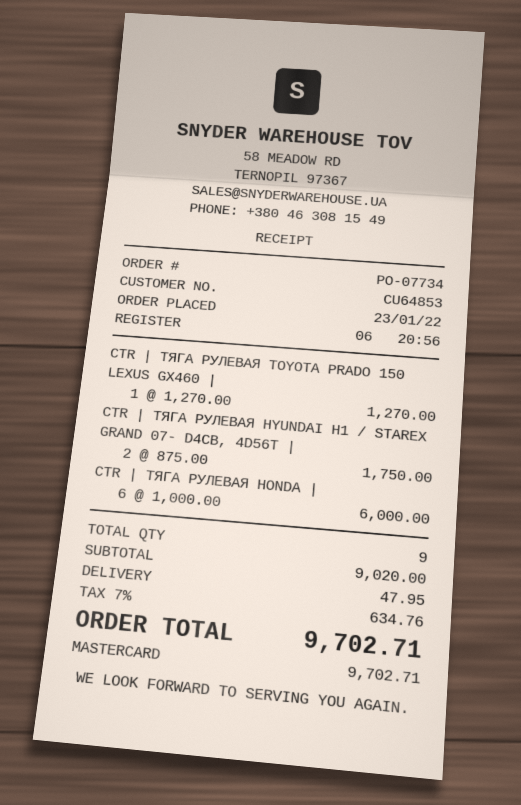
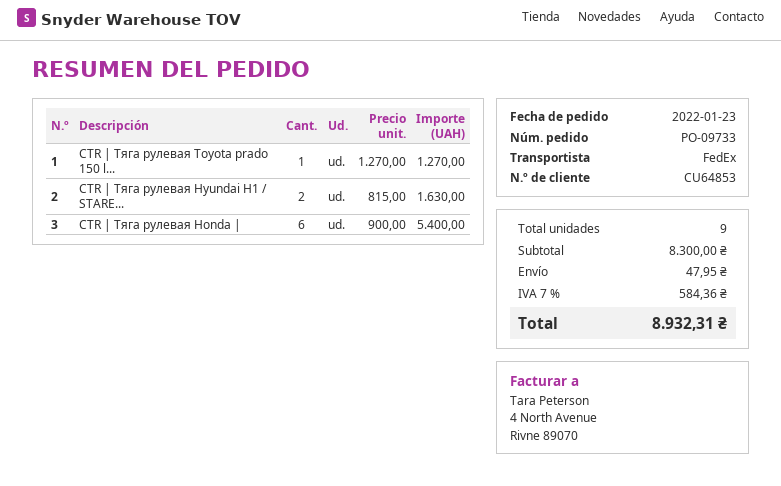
order number: PO-07734 -> PO-09733
CTR | ТЯГА РУЛЕВАЯ HYUNDAI H1 / STAREX GRAND 07- D4CB, 4D56T |: 2 x 875.00 = 1750.00 -> 2 x 815.00 = 1630.00
CTR | ТЯГА РУЛЕВАЯ HONDA |: 6 x 1000.00 = 6000.00 -> 6 x 900.00 = 5400.00
subtotal: 9020.00 -> 8300.00
tax: 7% = 634.76 -> 7% = 584.36
total: 9702.71 -> 8932.31

